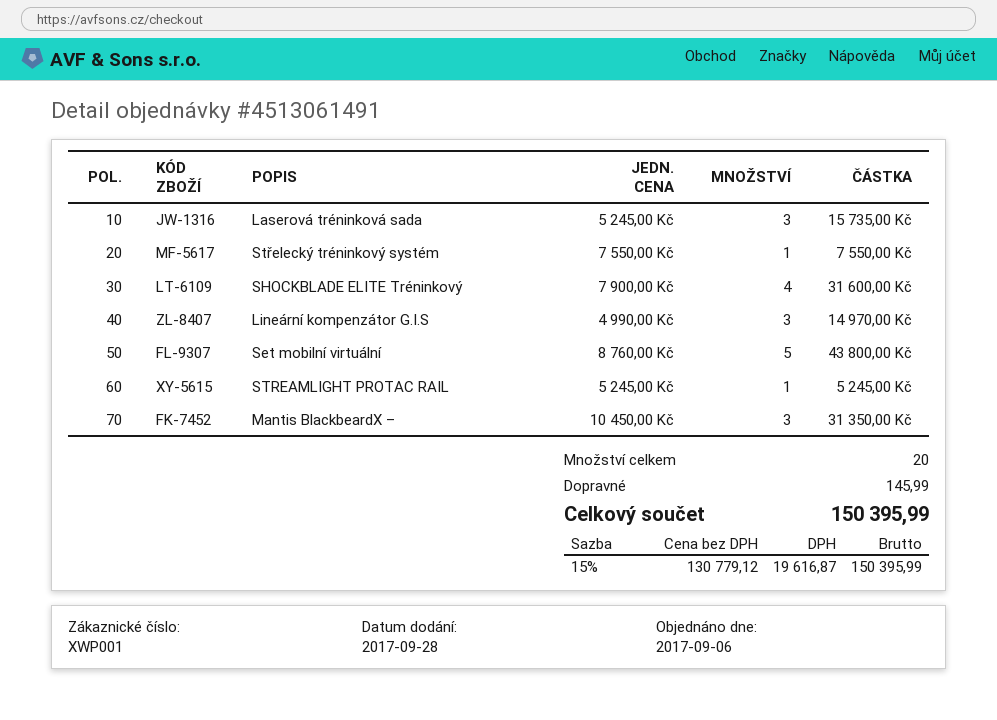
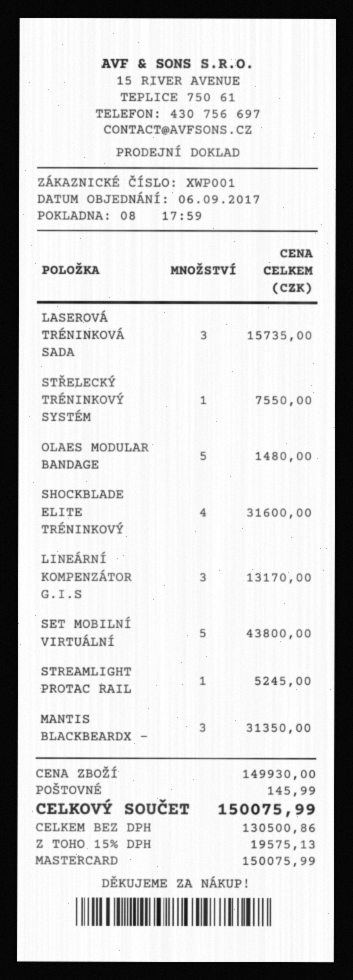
Lineární kompenzátor G.I.S: 3 for 14970.00 -> 3 for 13170.00
OLAES MODULAR BANDAGE: none -> 5 for 1480.00
net: 130779.12 -> 130500.86
tax: 15% = 19616.87 -> 15% = 19575.13
total: 150395.99 -> 150075.99

